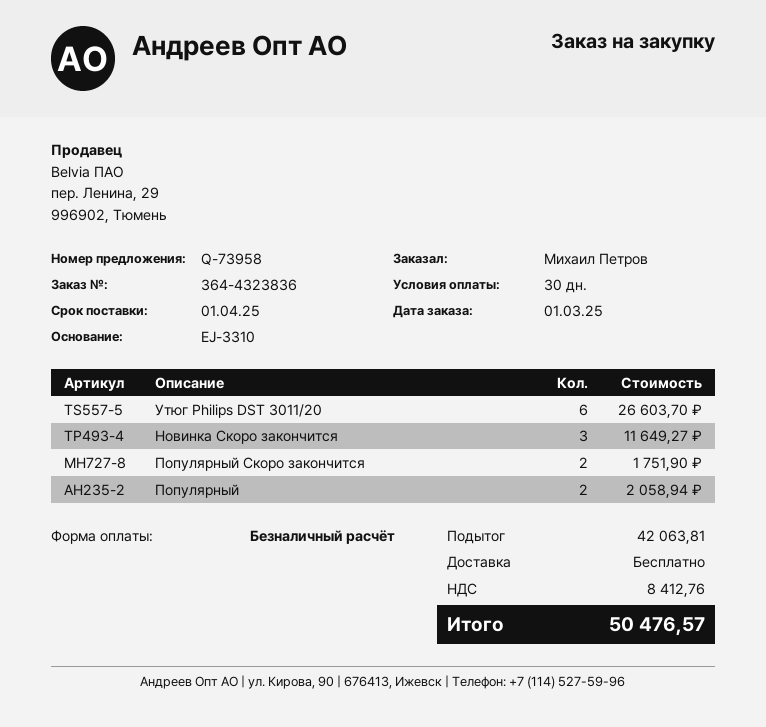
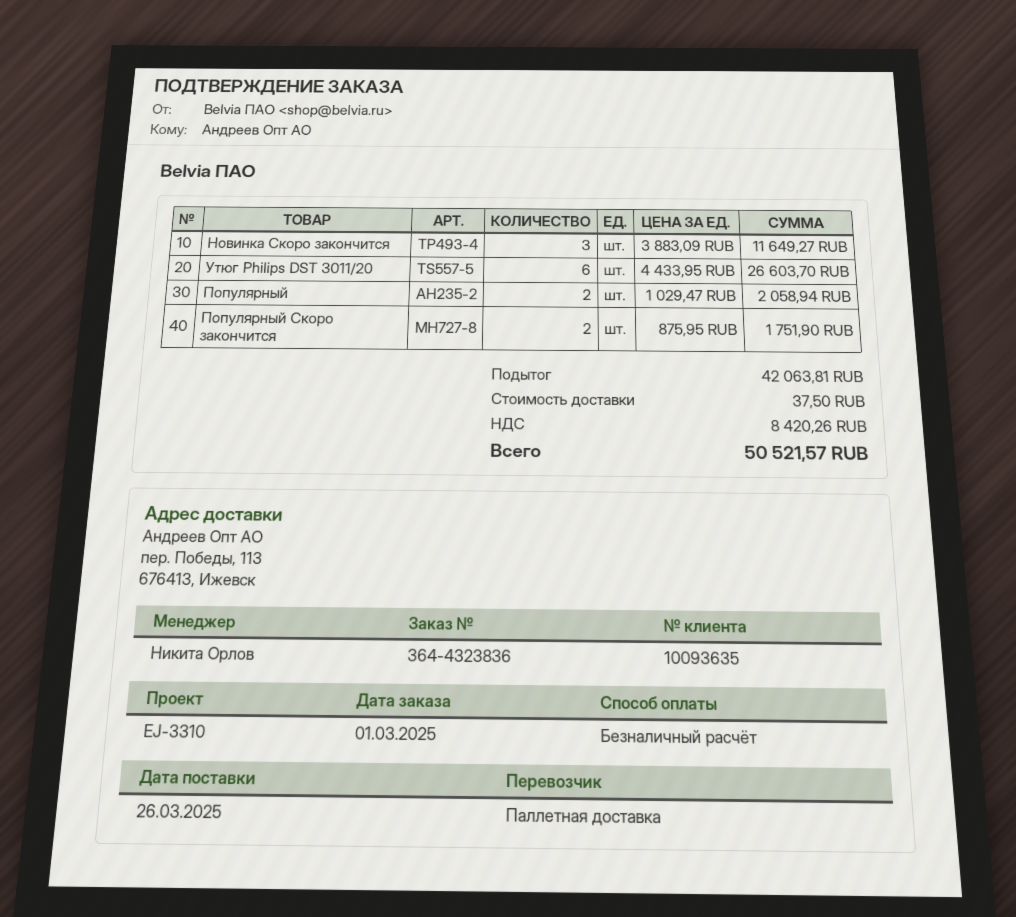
delivery date: 2025-04-01 -> 2025-03-26
shipping: 0.00 -> 37.50
tax: 8412.76 -> 8420.26
total: 50476.57 -> 50521.57

